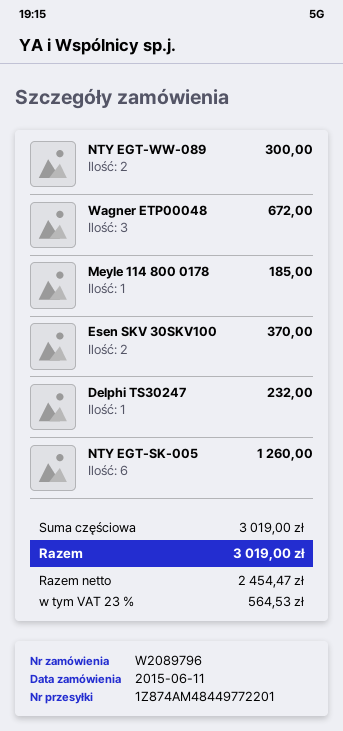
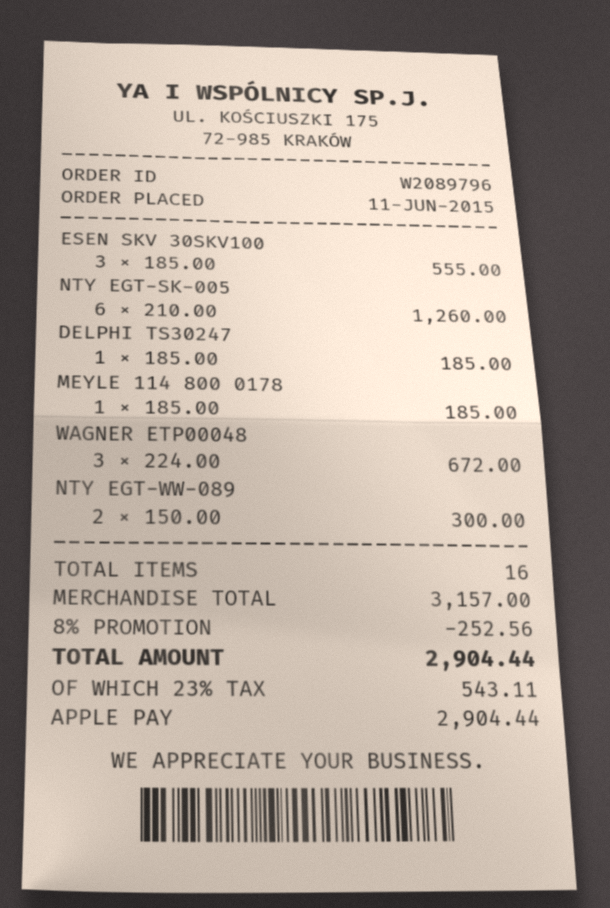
Esen SKV 30SKV100: 2 for 370.00 -> 3 for 555.00
Delphi TS30247: 1 for 232.00 -> 1 for 185.00
subtotal: 3019.00 -> 3157.00
discount: none -> 8% = 252.56
tax: 23% = 564.53 -> 23% = 543.11
total: 3019.00 -> 2904.44

